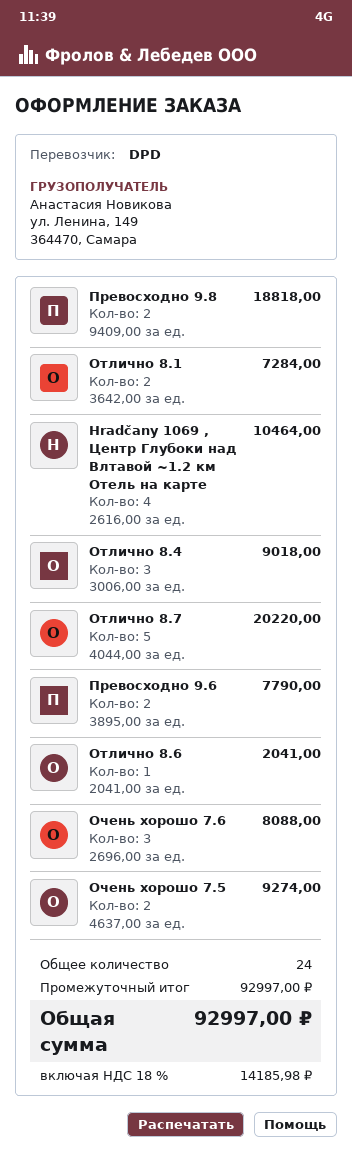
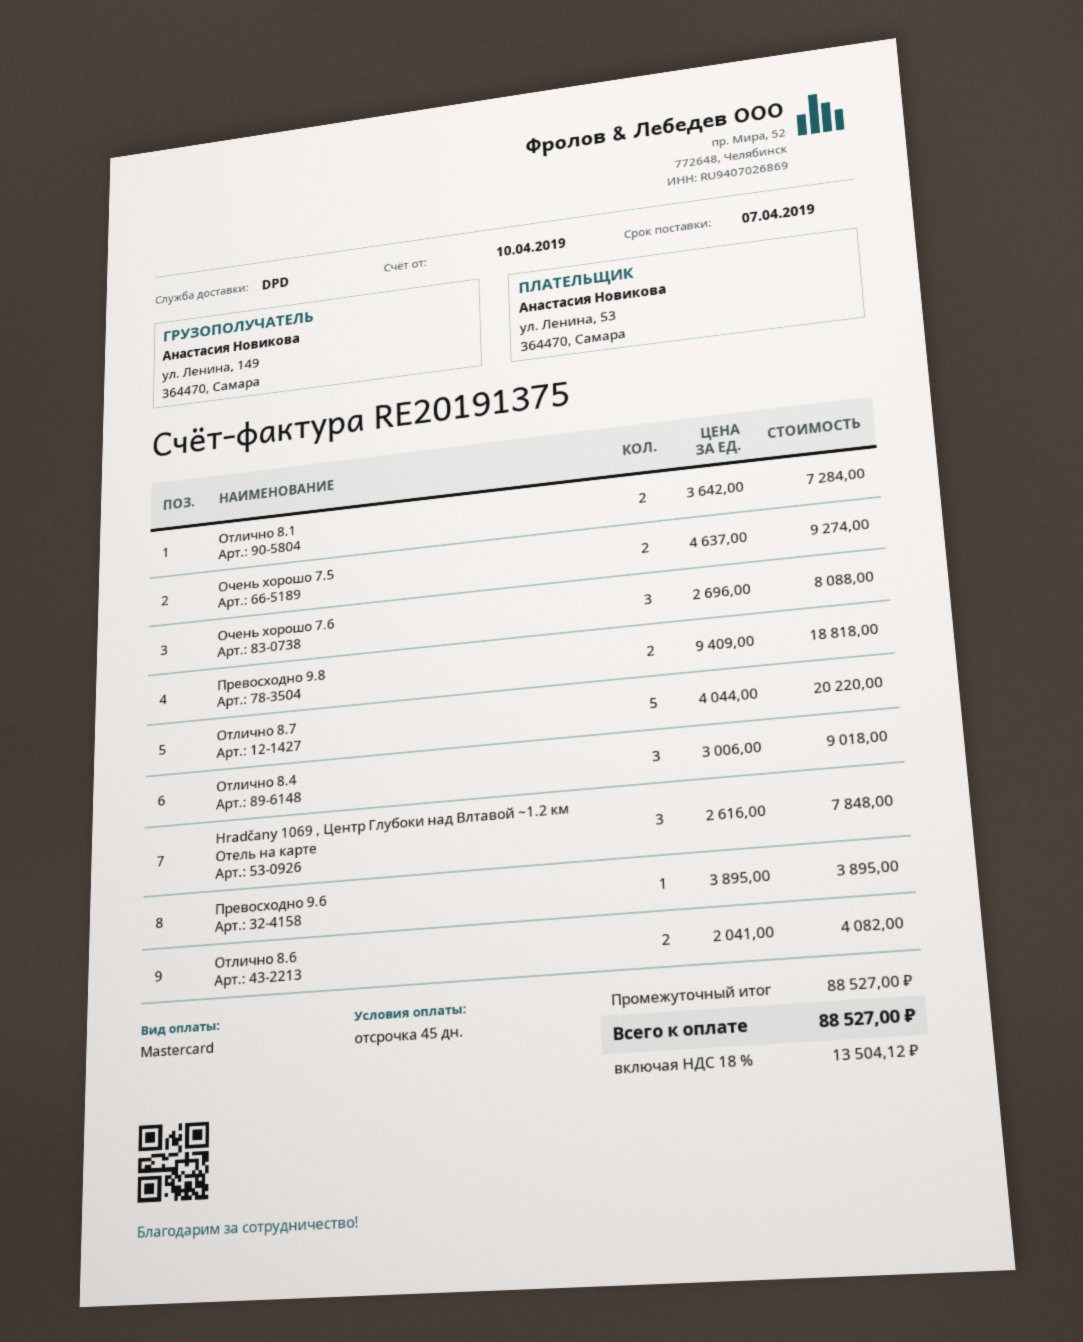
Hradčany 1069 , Центр Глубоки над Влтавой ~1.2 км Отель на карте: 4 x 2616.00 = 10464.00 -> 3 x 2616.00 = 7848.00
Превосходно 9.6: 2 x 3895.00 = 7790.00 -> 1 x 3895.00 = 3895.00
Отлично 8.6: 1 x 2041.00 = 2041.00 -> 2 x 2041.00 = 4082.00
subtotal: 92997.00 -> 88527.00
tax: 18% = 14185.98 -> 18% = 13504.12
total: 92997.00 -> 88527.00

